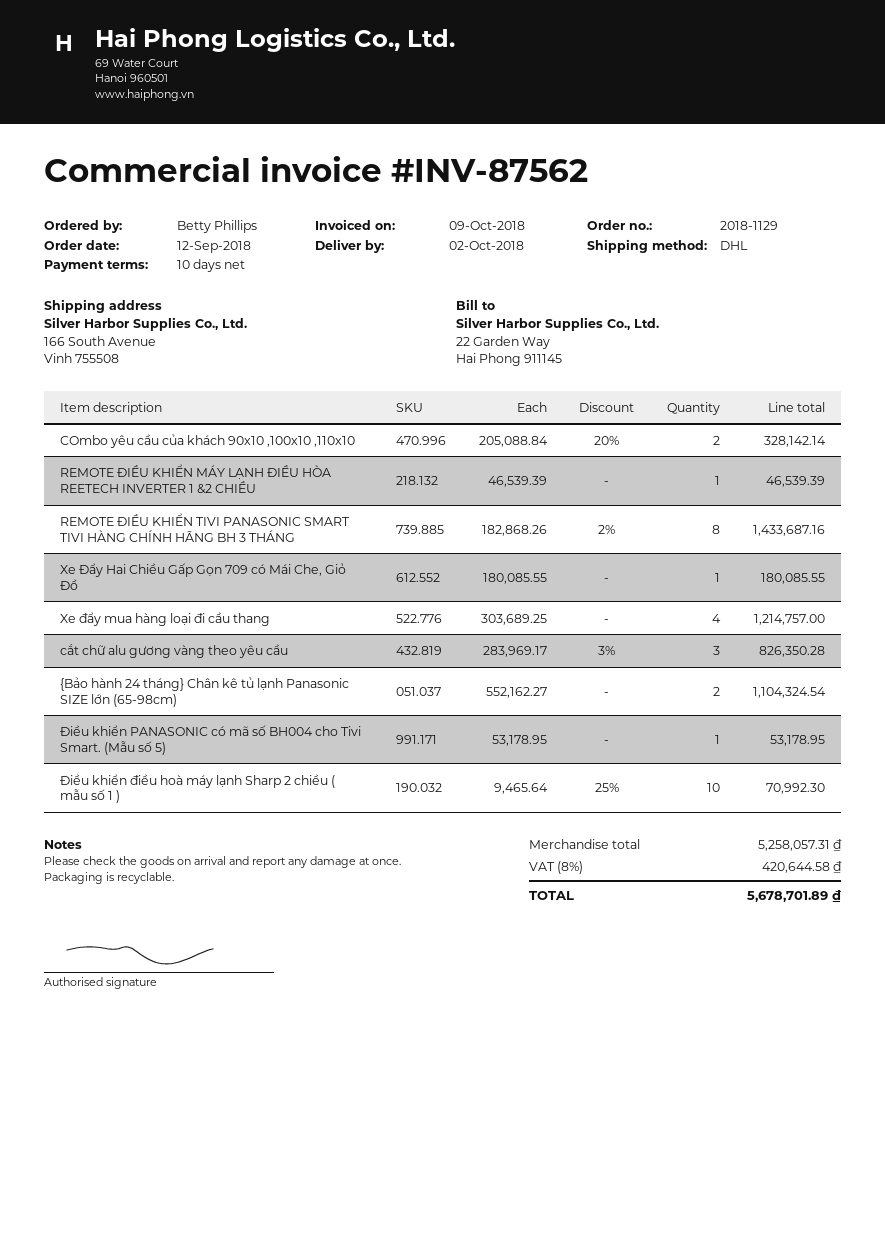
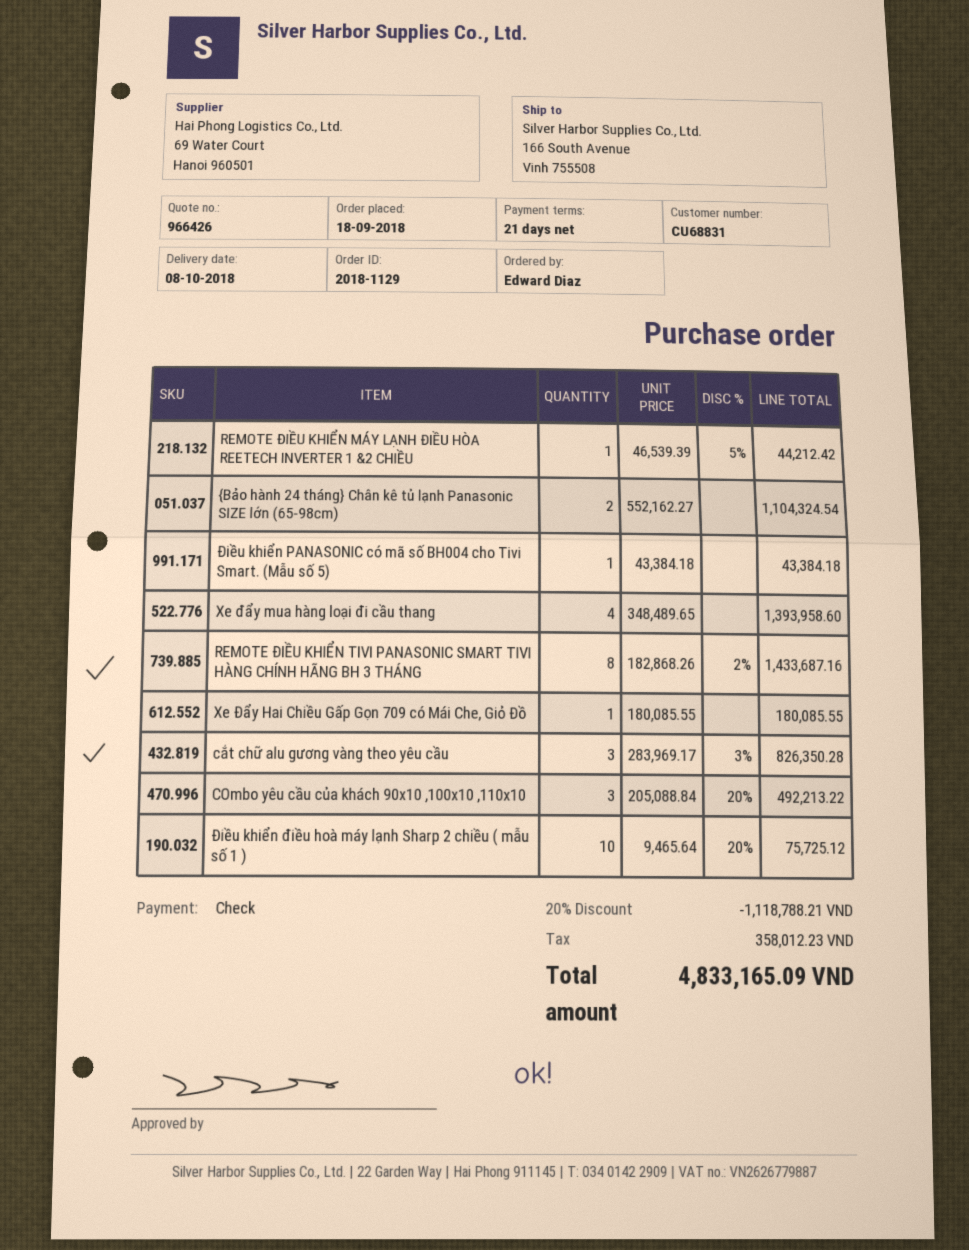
order date: 2018-09-12 -> 2018-09-18
delivery date: 2018-10-02 -> 2018-10-08
payment terms: 10 days -> 21 days
ordered by: Betty Phillips -> Edward Diaz
COmbo yêu cầu của khách 90x10 ,100x10 ,110x10: 2 x 205088.84 - 20% = 328142.14 -> 3 x 205088.84 - 20% = 492213.22
REMOTE ĐIỀU KHIỂN MÁY LẠNH ĐIỀU HÒA REETECH INVERTER 1 &2 CHIỀU: 1 x 46539.39 = 46539.39 -> 1 x 46539.39 - 5% = 44212.42
Xe đẩy mua hàng loại đi cầu thang: 4 x 303689.25 = 1214757.00 -> 4 x 348489.65 = 1393958.60
Điều khiển PANASONIC có mã số BH004 cho Tivi Smart. (Mẫu số 5): 1 x 53178.95 = 53178.95 -> 1 x 43384.18 = 43384.18
Điều khiển điều hoà máy lạnh Sharp 2 chiều ( mẫu số 1 ): 10 x 9465.64 - 25% = 70992.30 -> 10 x 9465.64 - 20% = 75725.12
discount: none -> 20% = 1118788.21
tax: 420644.58 -> 358012.23
total: 5678701.89 -> 4833165.09

